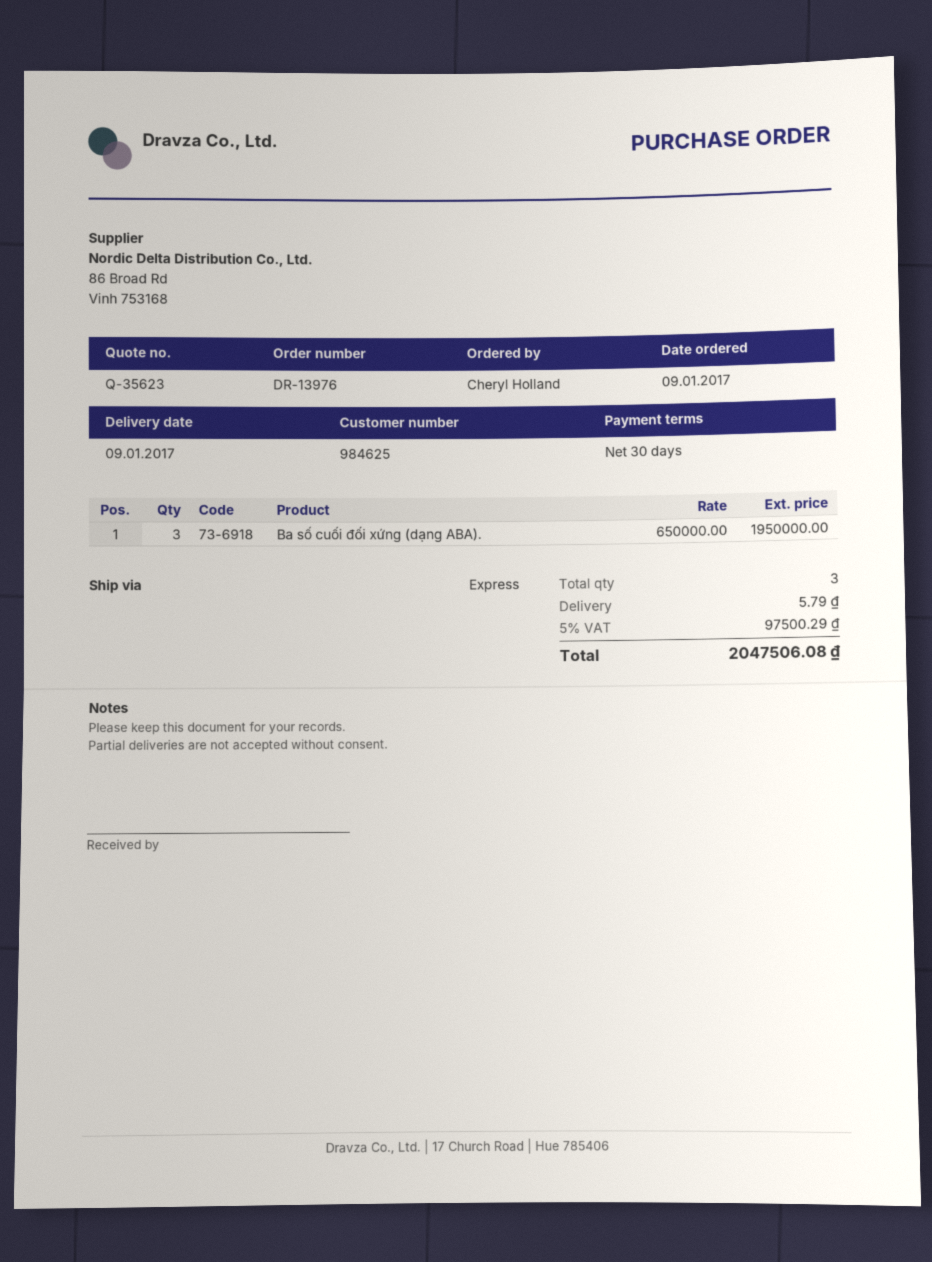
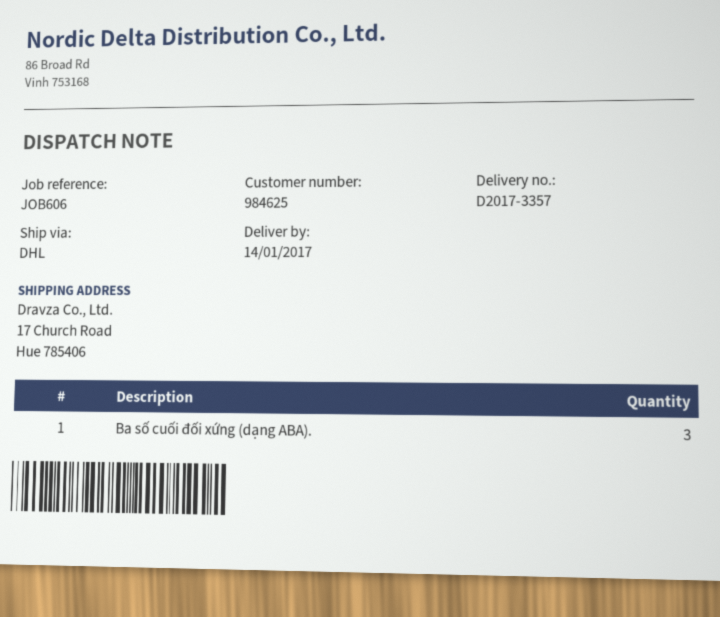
delivery date: 2017-01-09 -> 2017-01-14
shipping method: express -> DHL

